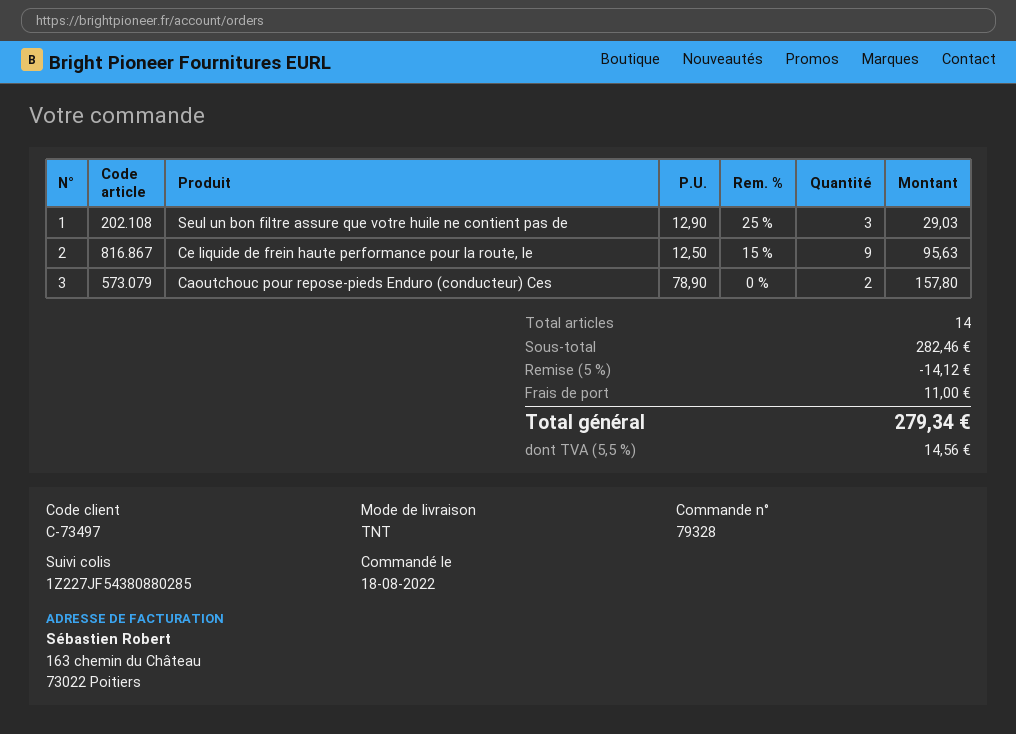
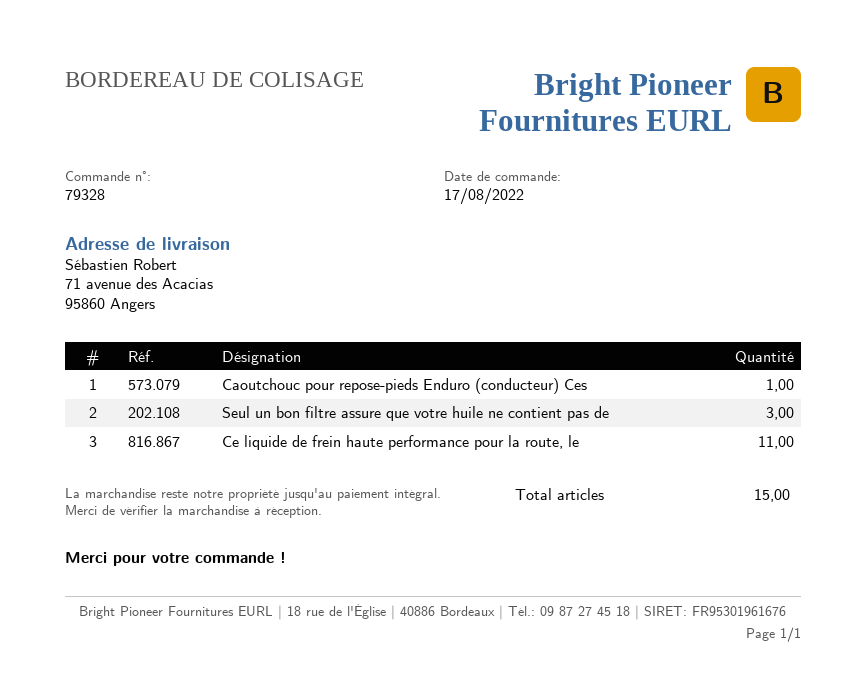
order date: 2022-08-18 -> 2022-08-17
Ce liquide de frein haute performance pour la route, le: 9 -> 11
Caoutchouc pour repose-pieds Enduro (conducteur) Ces: 2 -> 1
total quantity: 14 -> 15

